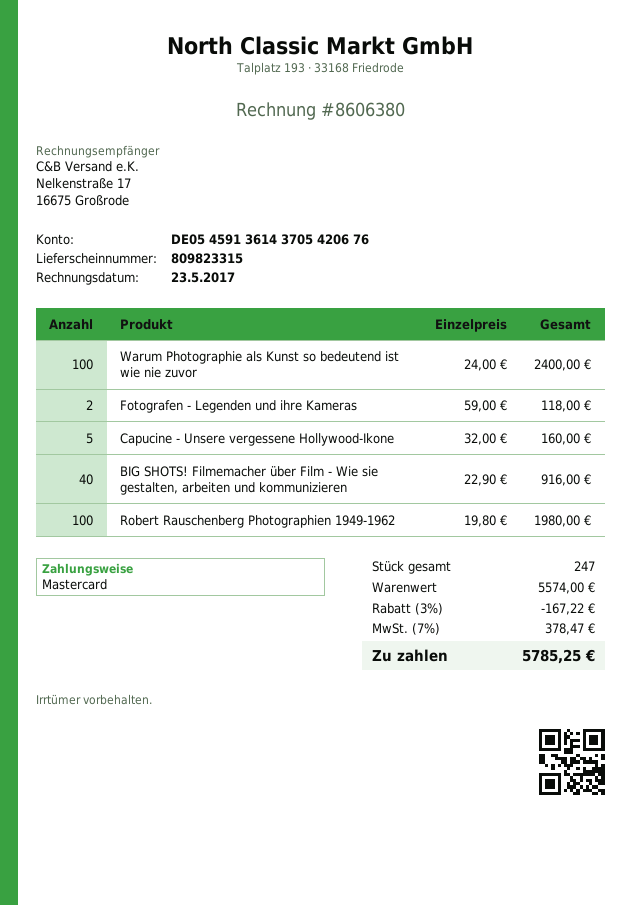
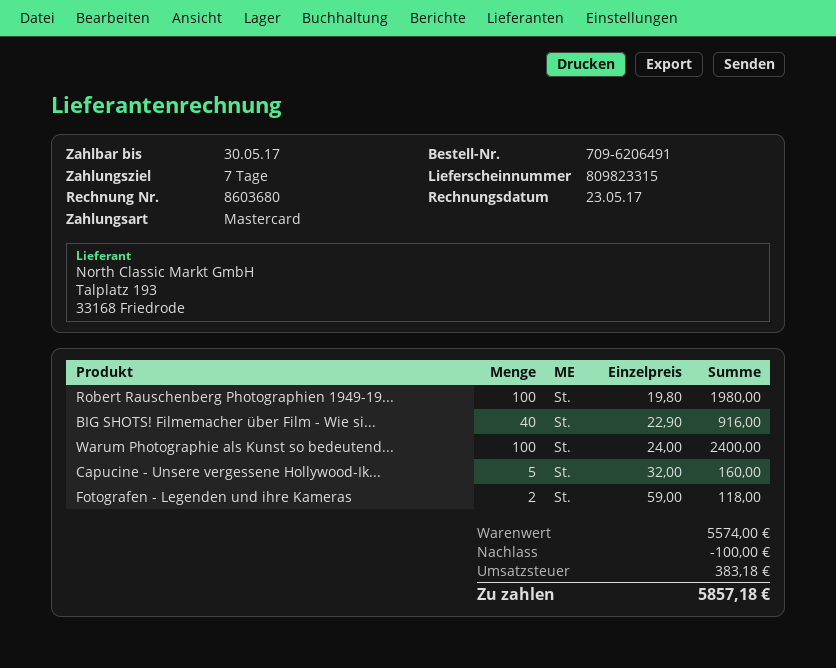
invoice number: 8606380 -> 8603680
discount: 167.22 -> 100.00
tax: 378.47 -> 383.18
total: 5785.25 -> 5857.18

